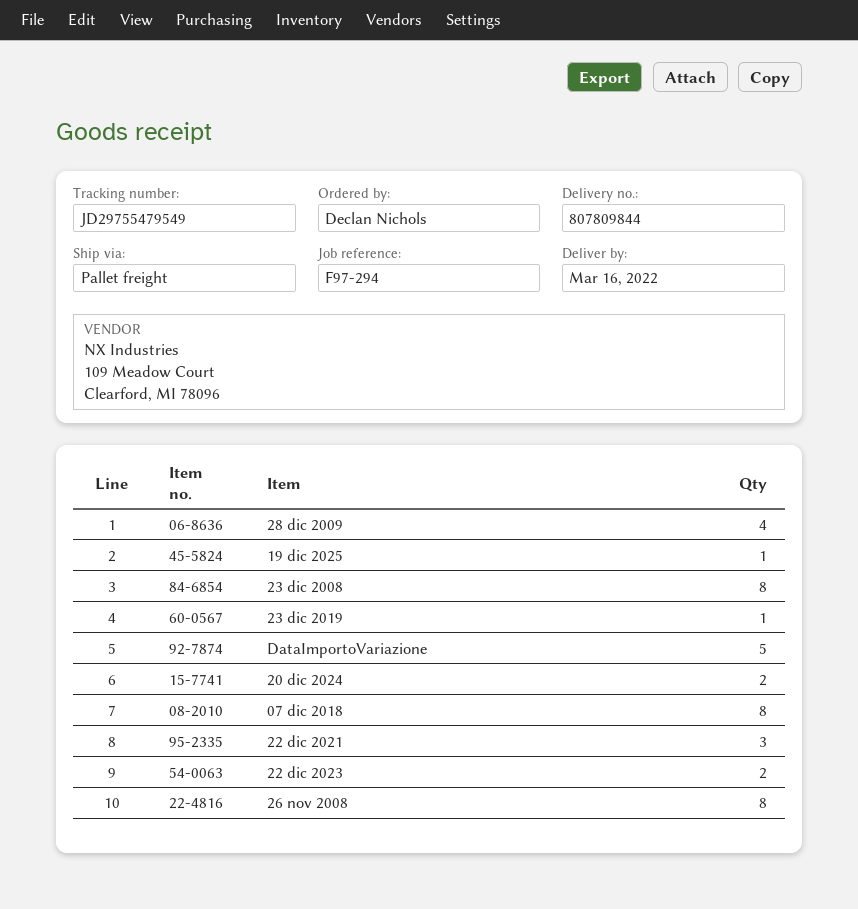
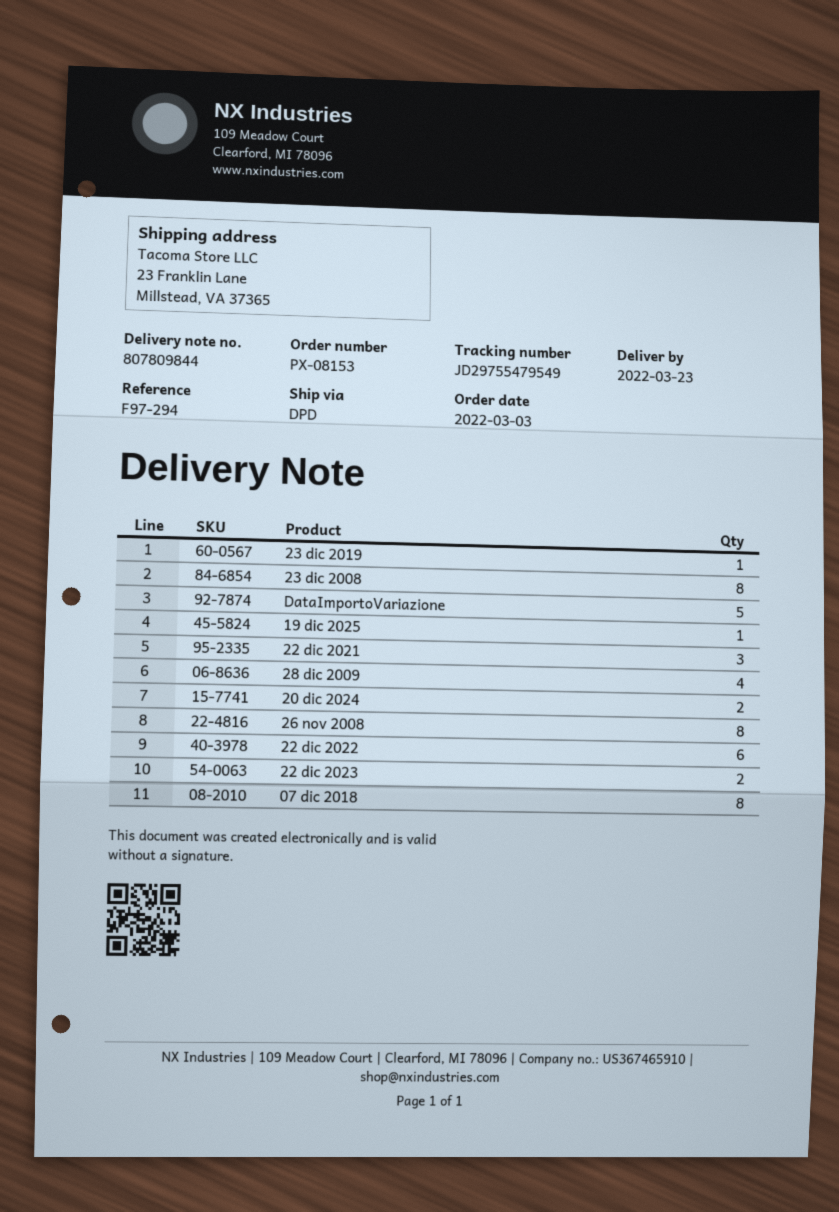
delivery date: 2022-03-16 -> 2022-03-23
shipping method: pallet freight -> DPD
22 dic 2022: none -> 6

